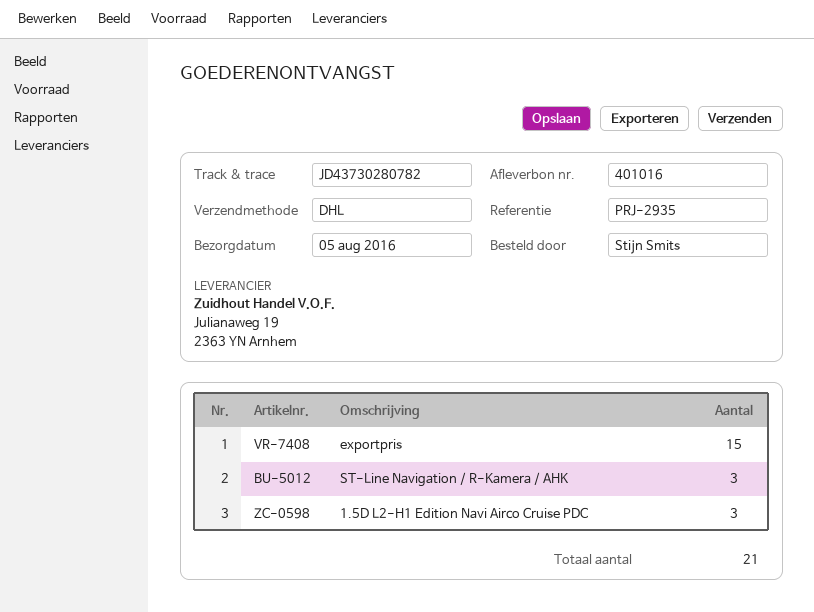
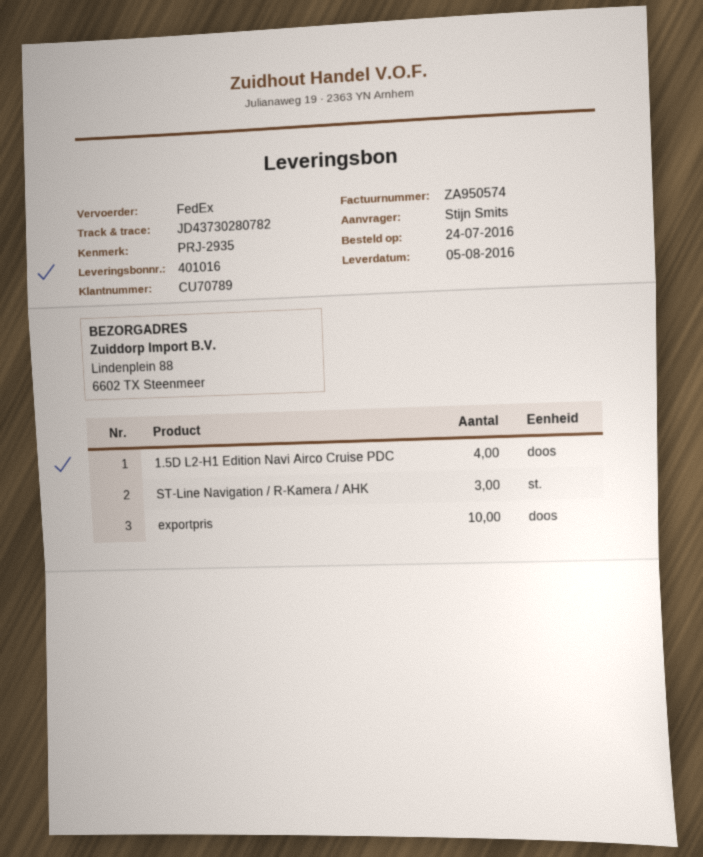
shipping method: DHL -> FedEx
exportpris: 15 -> 10
1.5D L2-H1 Edition Navi Airco Cruise PDC: 3 -> 4

